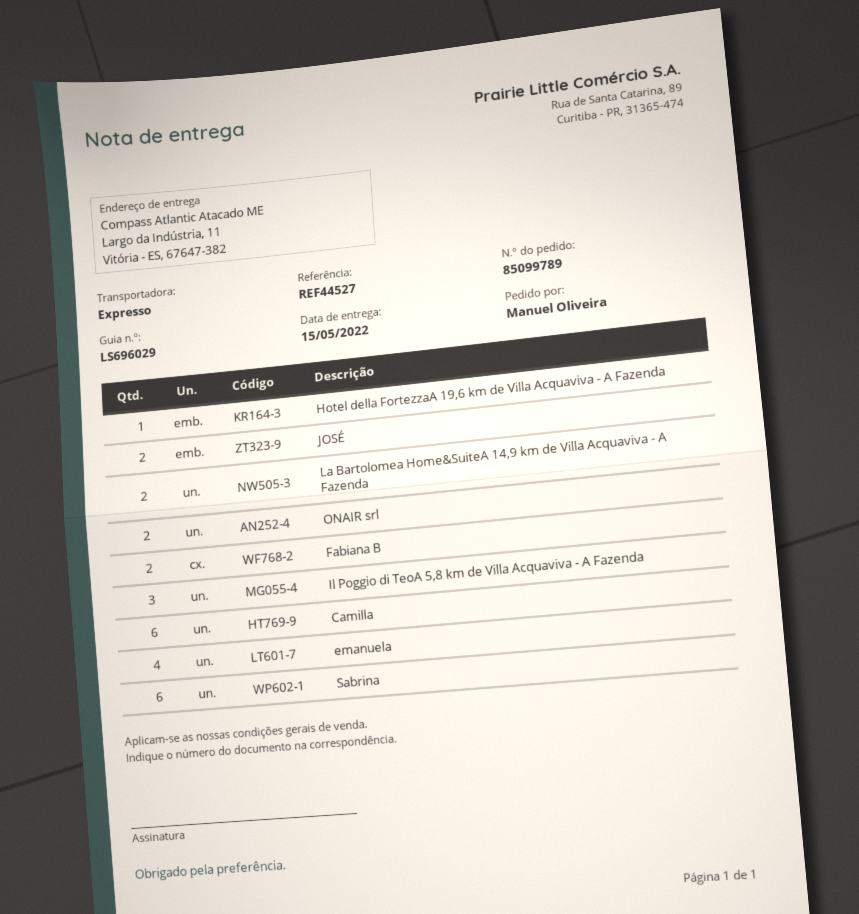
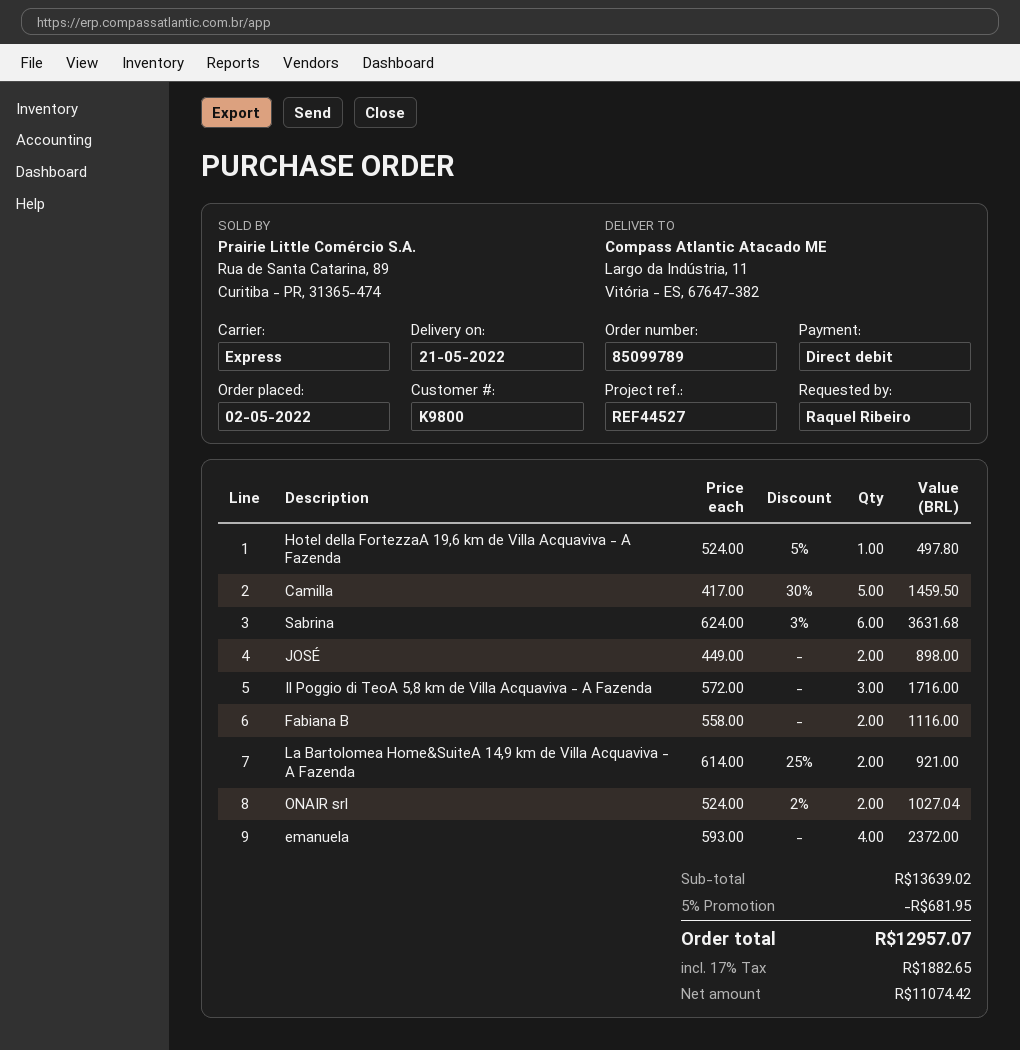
delivery date: 2022-05-15 -> 2022-05-21
ordered by: Manuel Oliveira -> Raquel Ribeiro
Camilla: 6 -> 5

